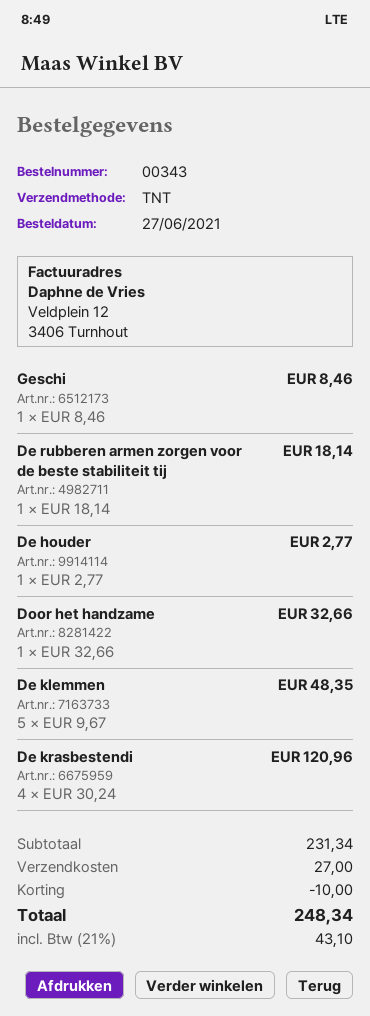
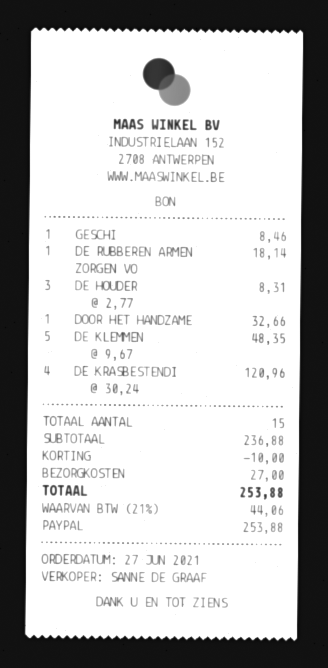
De houder: 1 x 2.77 = 2.77 -> 3 x 2.77 = 8.31
subtotal: 231.34 -> 236.88
tax: 21% = 43.10 -> 21% = 44.06
total: 248.34 -> 253.88

